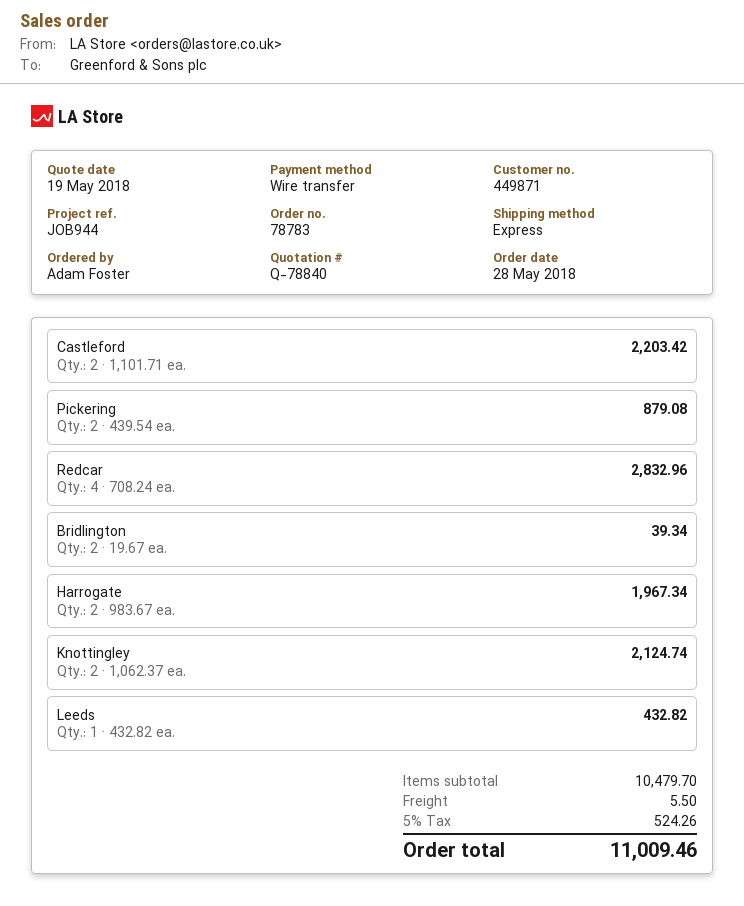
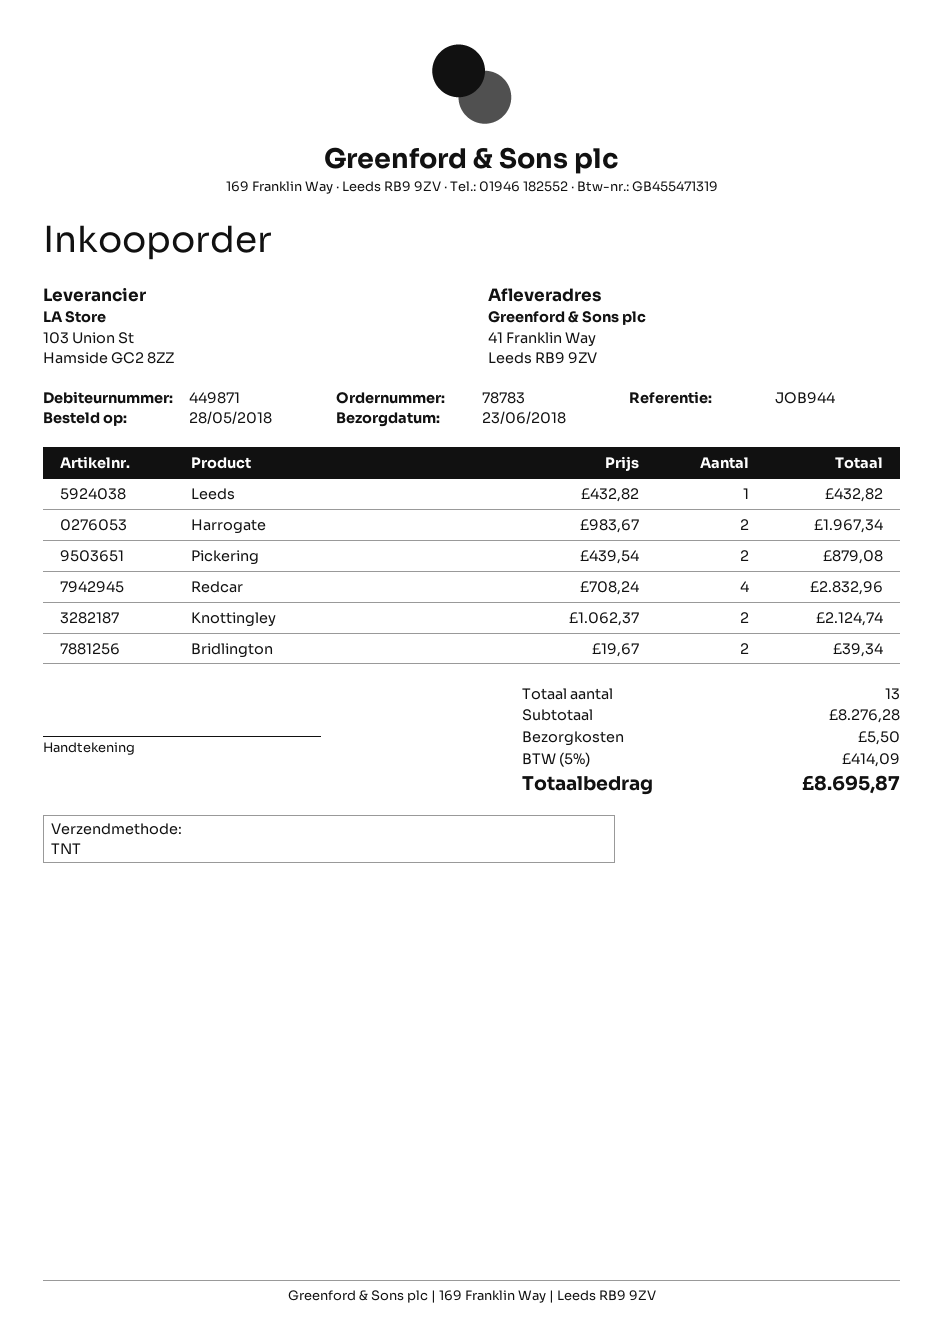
shipping method: express -> TNT
Castleford: 2 x 1101.71 = 2203.42 -> none
subtotal: 10479.70 -> 8276.28
tax: 5% = 524.26 -> 5% = 414.09
total: 11009.46 -> 8695.87

